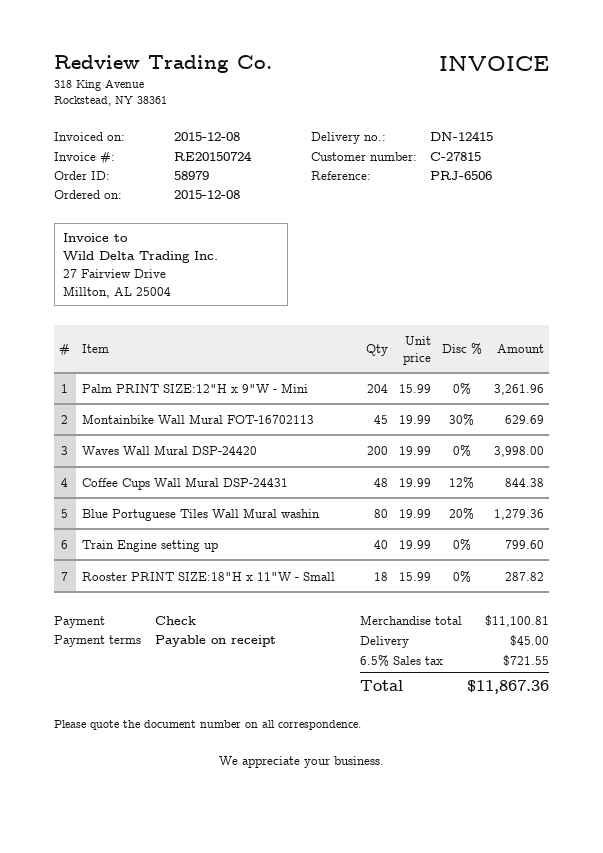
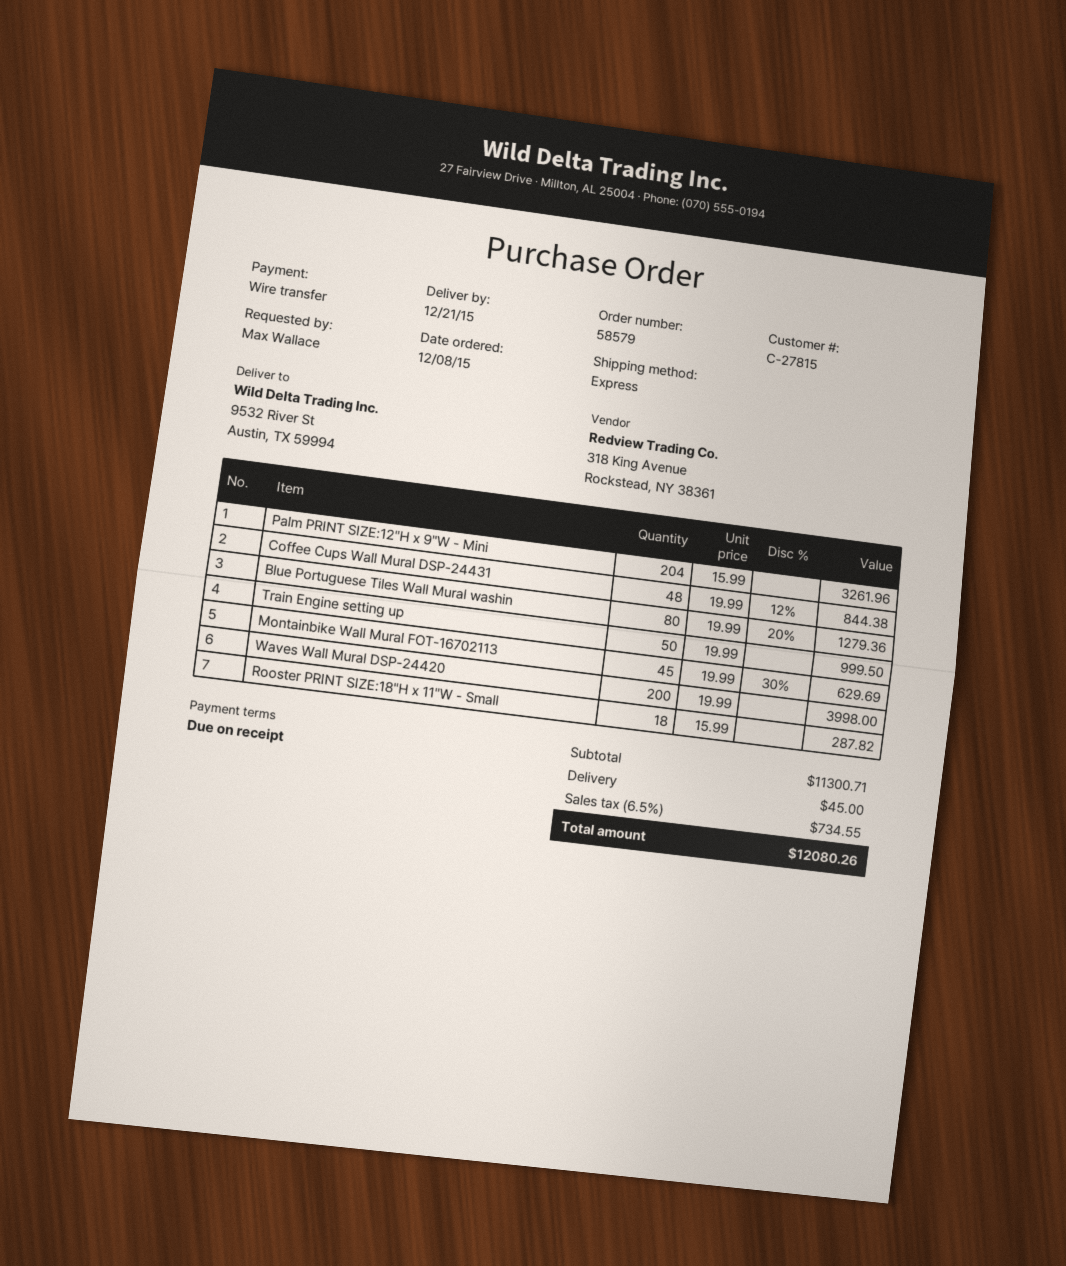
order number: 58979 -> 58579
payment method: cheque -> bank transfer
Train Engine setting up: 40 x 19.99 = 799.60 -> 50 x 19.99 = 999.50
subtotal: 11100.81 -> 11300.71
tax: 6.5% = 721.55 -> 6.5% = 734.55
total: 11867.36 -> 12080.26

